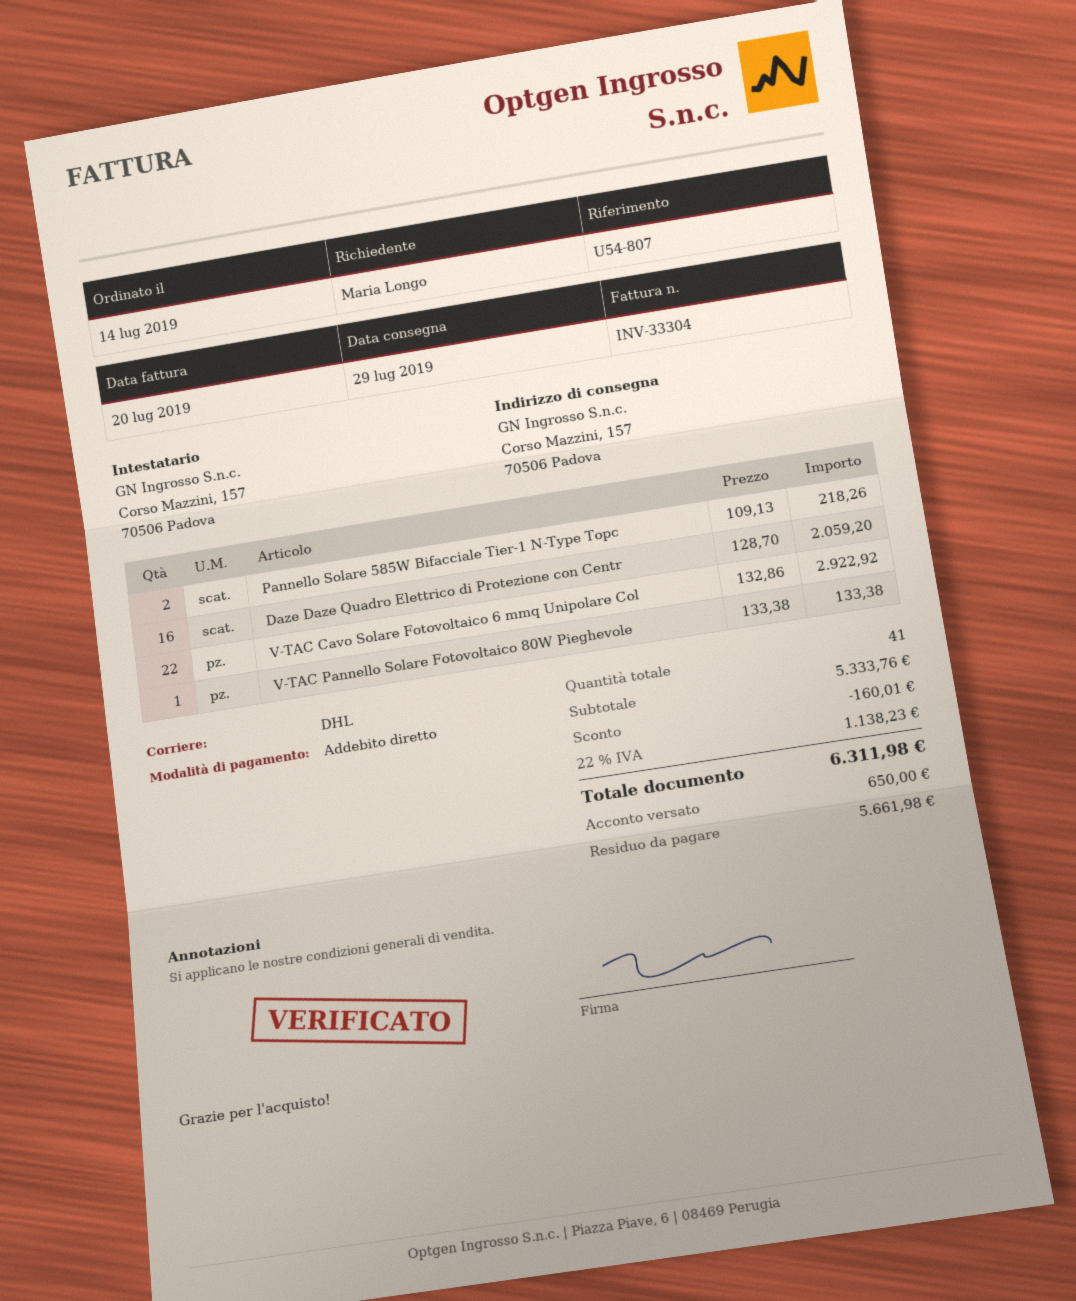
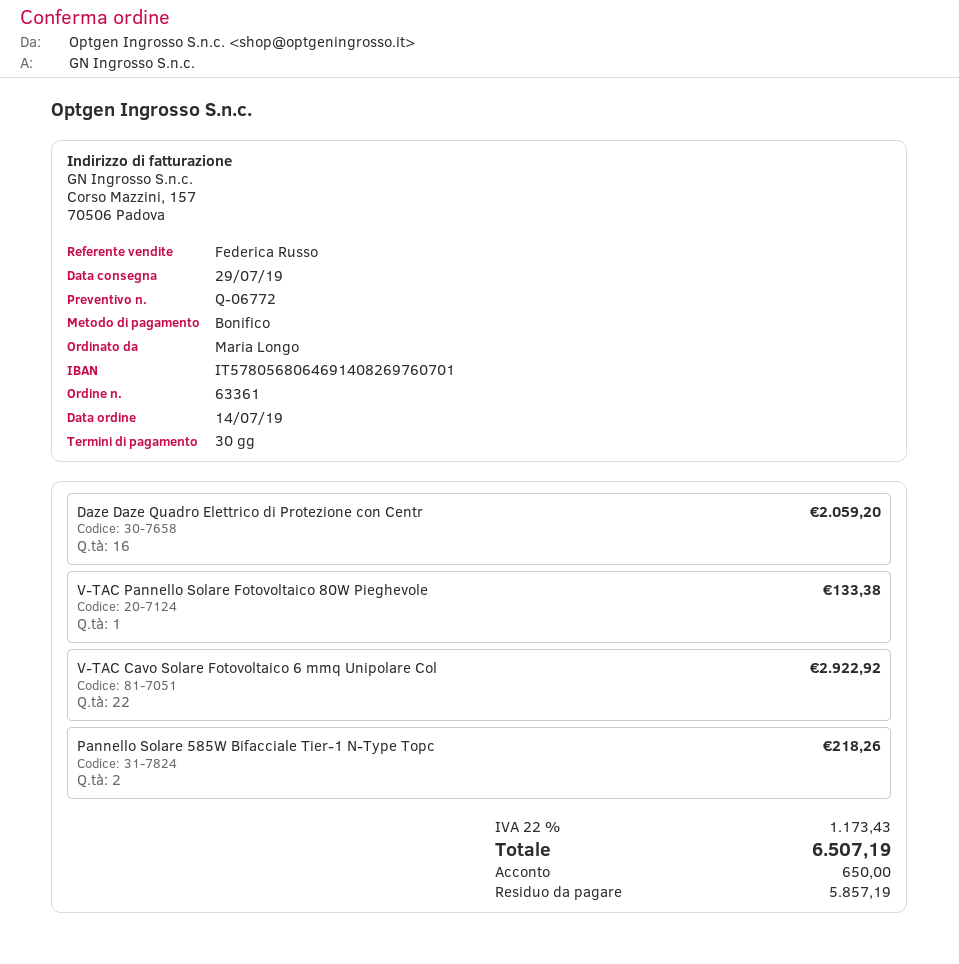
payment method: direct debit -> bank transfer
discount: 160.01 -> none
tax: 22% = 1138.23 -> 22% = 1173.43
total: 6311.98 -> 6507.19
balance: 5661.98 -> 5857.19

